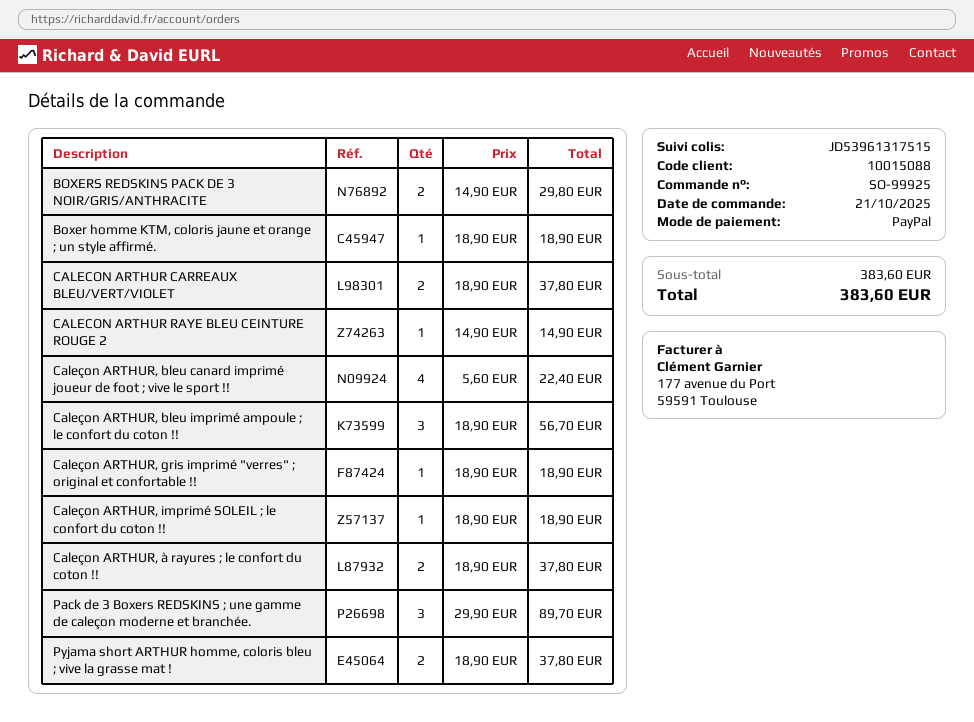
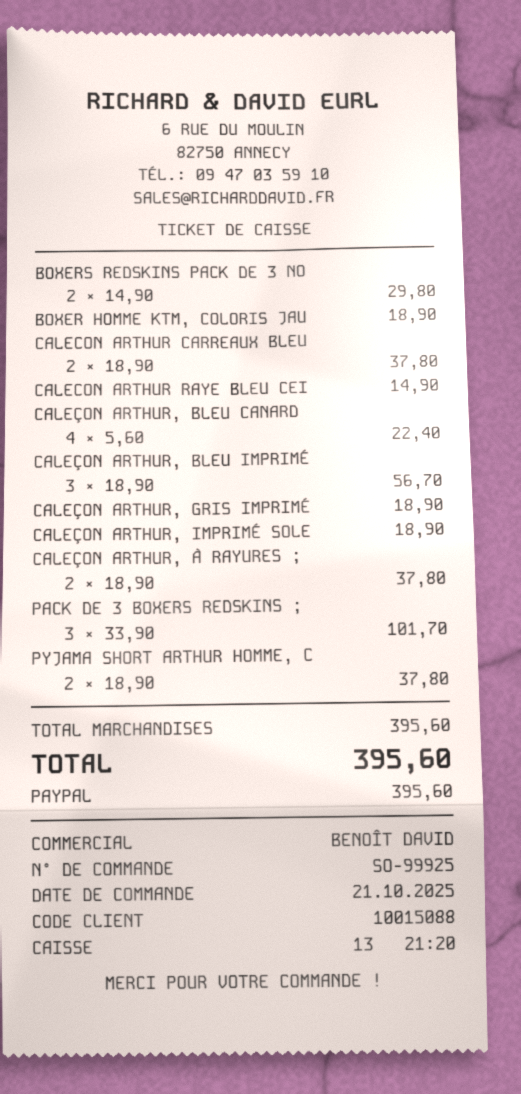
Pack de 3 Boxers REDSKINS ; une gamme de caleçon moderne et branchée.: 3 x 29.90 = 89.70 -> 3 x 33.90 = 101.70
subtotal: 383.60 -> 395.60
total: 383.60 -> 395.60

